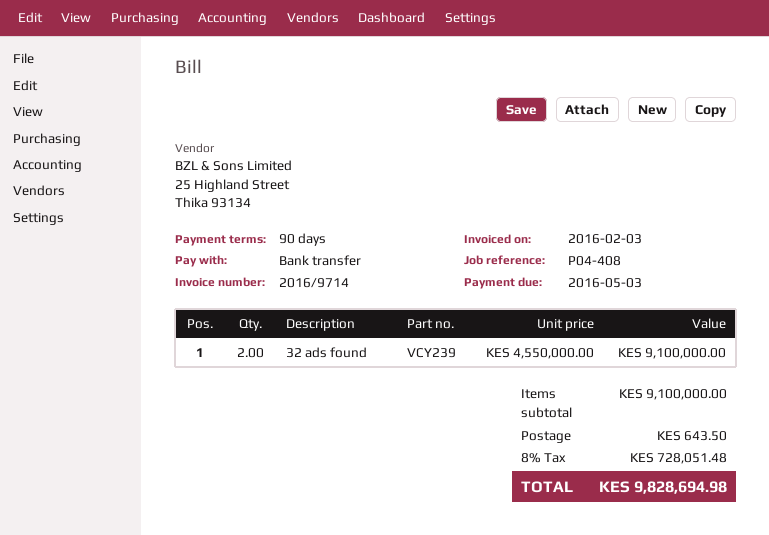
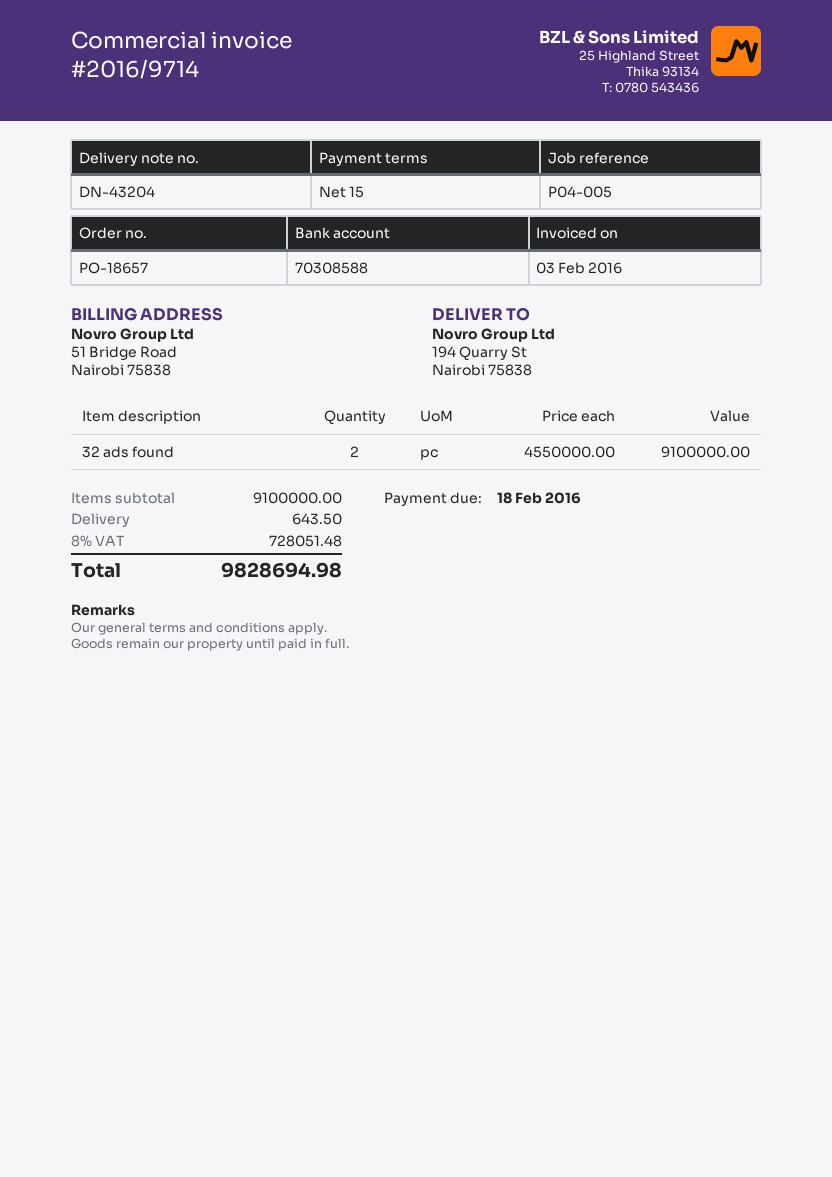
payment terms: 90 days -> 15 days
due date: 2016-05-03 -> 2016-02-18
reference: P04-408 -> P04-005

